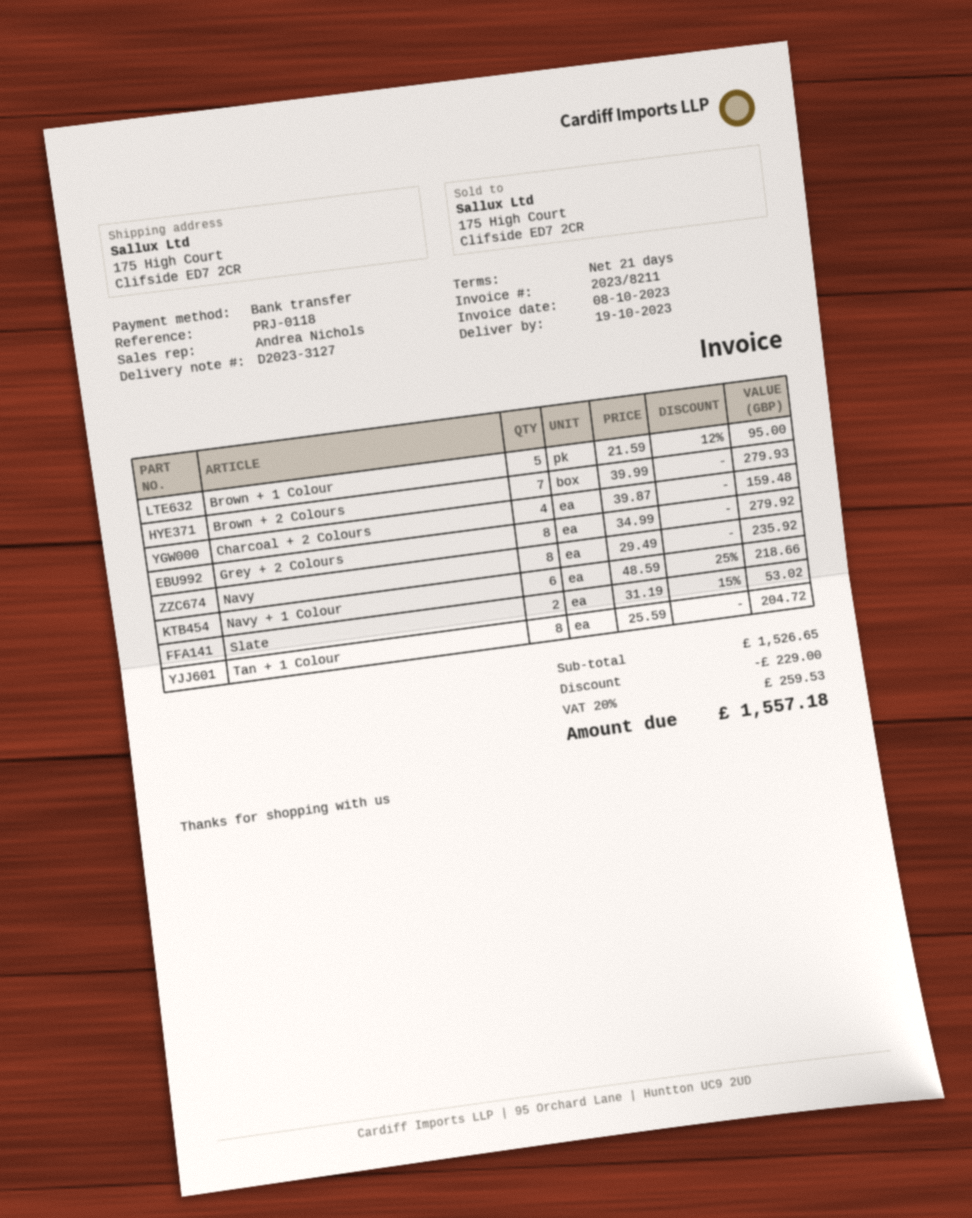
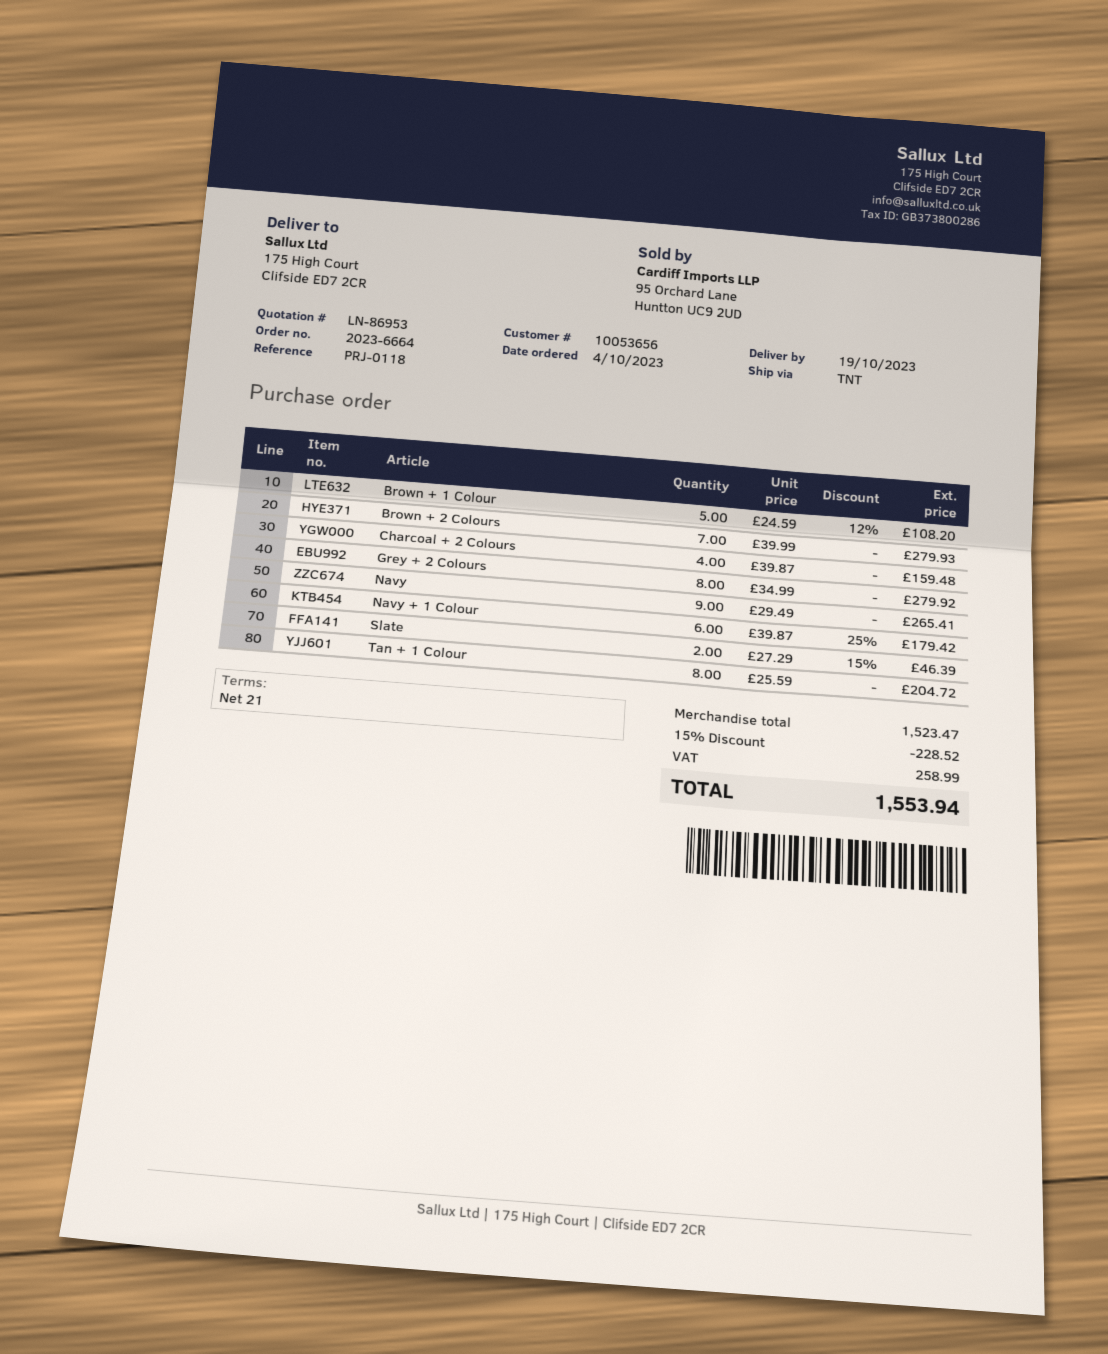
Brown + 1 Colour: 5 x 21.59 - 12% = 95.00 -> 5 x 24.59 - 12% = 108.20
Navy: 8 x 29.49 = 235.92 -> 9 x 29.49 = 265.41
Navy + 1 Colour: 6 x 48.59 - 25% = 218.66 -> 6 x 39.87 - 25% = 179.42
Slate: 2 x 31.19 - 15% = 53.02 -> 2 x 27.29 - 15% = 46.39
subtotal: 1526.65 -> 1523.47
discount: 229.00 -> 228.52
tax: 259.53 -> 258.99
total: 1557.18 -> 1553.94

